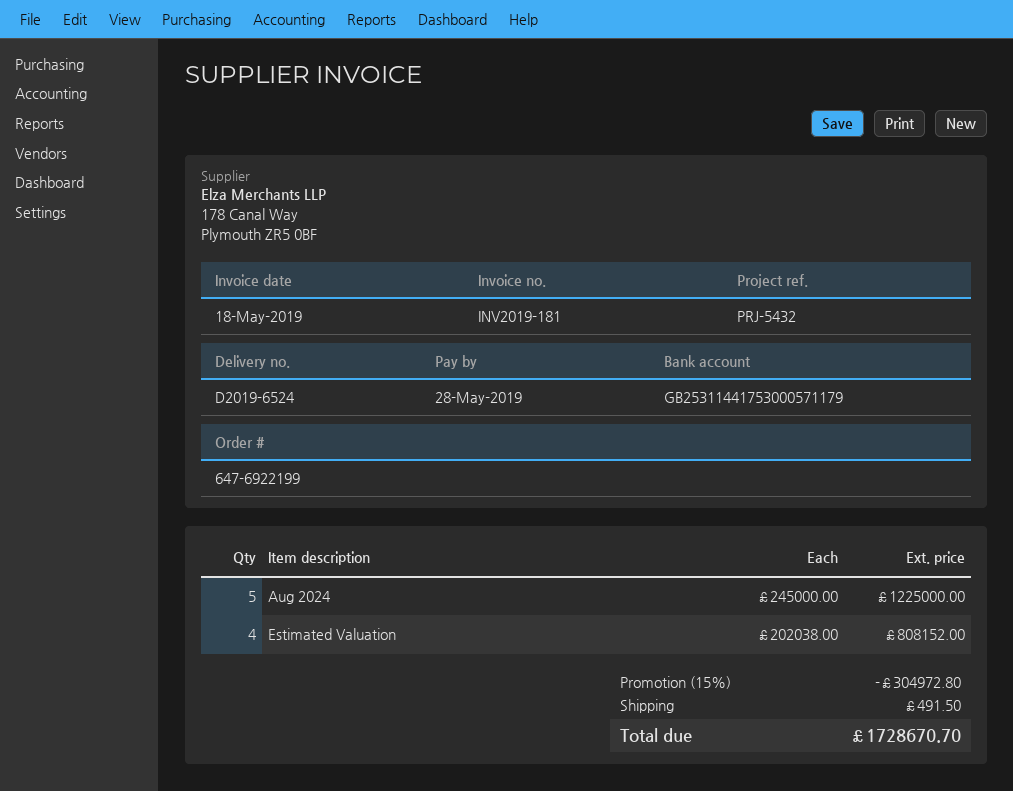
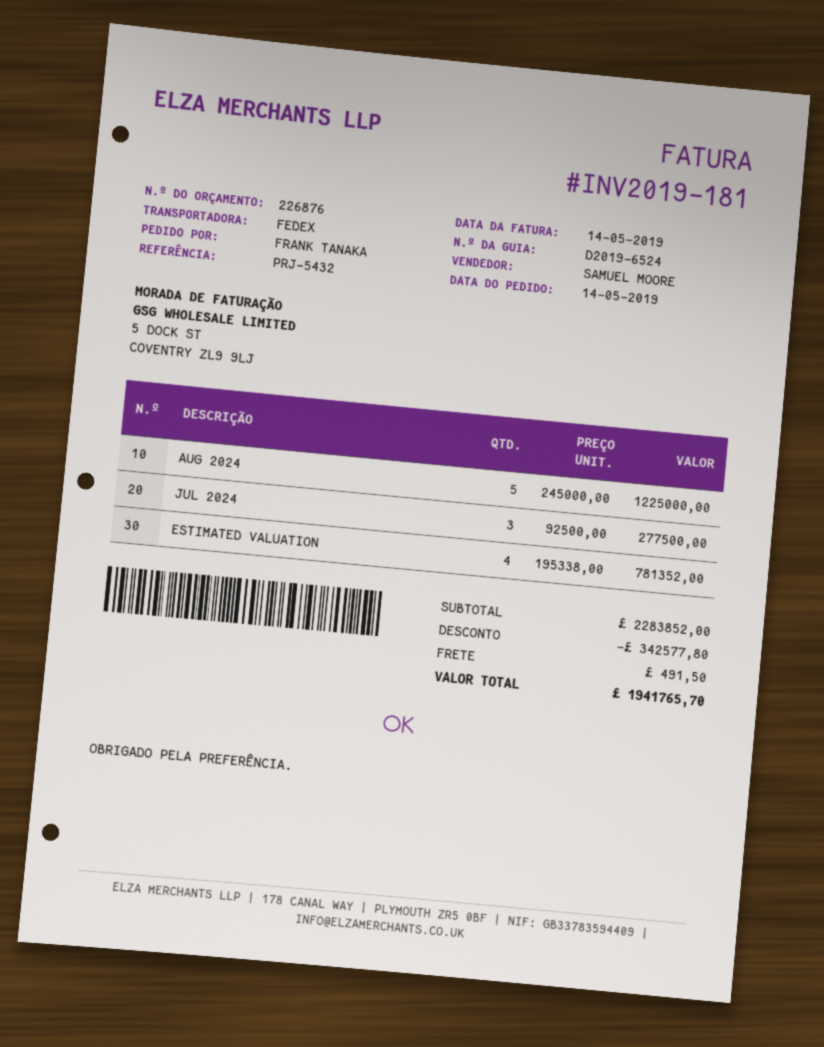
invoice date: 2019-05-18 -> 2019-05-14
Estimated Valuation: 4 x 202038.00 = 808152.00 -> 4 x 195338.00 = 781352.00
JUL 2024: none -> 3 x 92500.00 = 277500.00
discount: 304972.80 -> 342577.80
total: 1728670.70 -> 1941765.70

